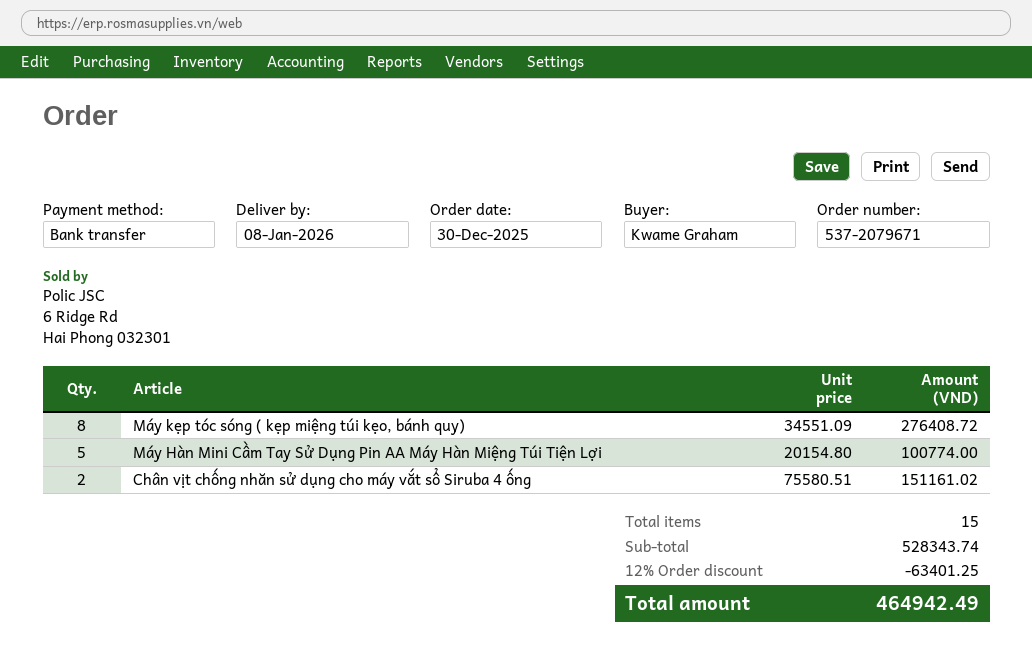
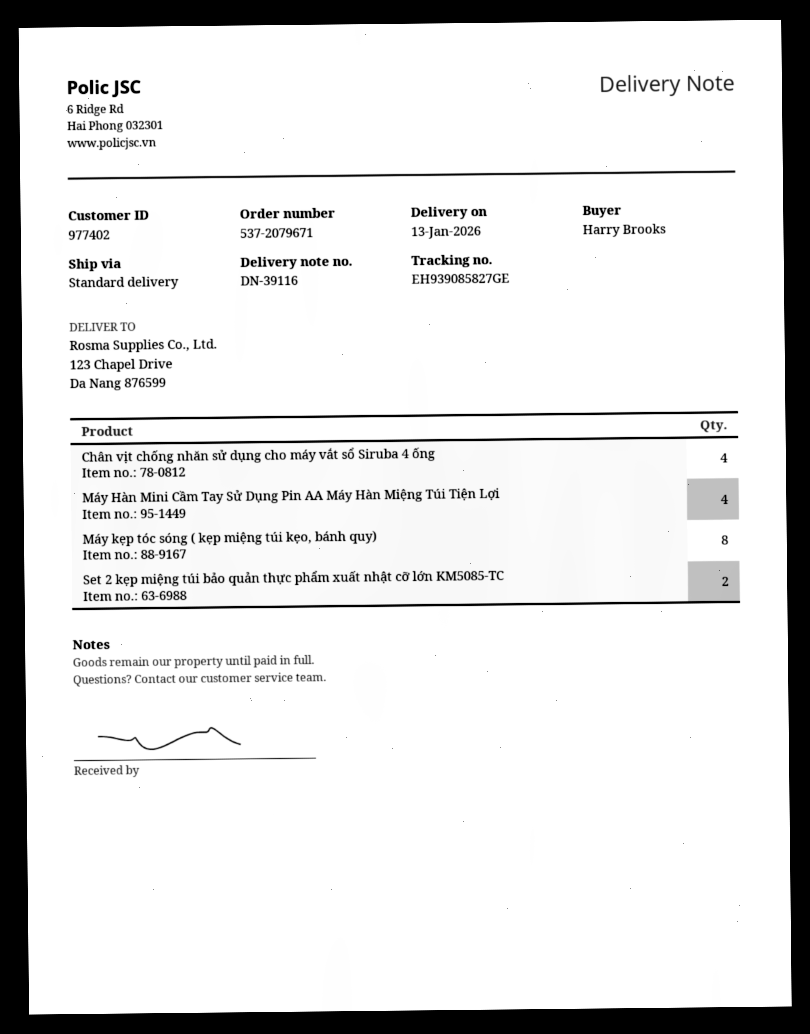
delivery date: 2026-01-08 -> 2026-01-13
ordered by: Kwame Graham -> Harry Brooks
Máy Hàn Mini Cầm Tay Sử Dụng Pin AA Máy Hàn Miệng Túi Tiện Lợi: 5 -> 4
Chân vịt chống nhăn sử dụng cho máy vắt sổ Siruba 4 ống: 2 -> 4
Set 2 kẹp miệng túi bảo quản thực phẩm xuất nhật cỡ lớn KM5085-TC: none -> 2

